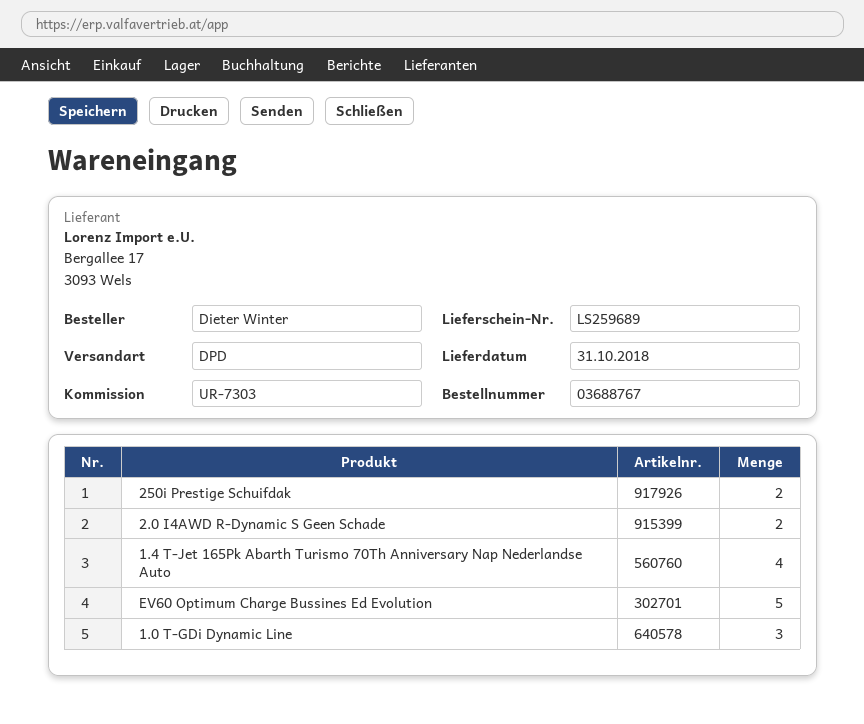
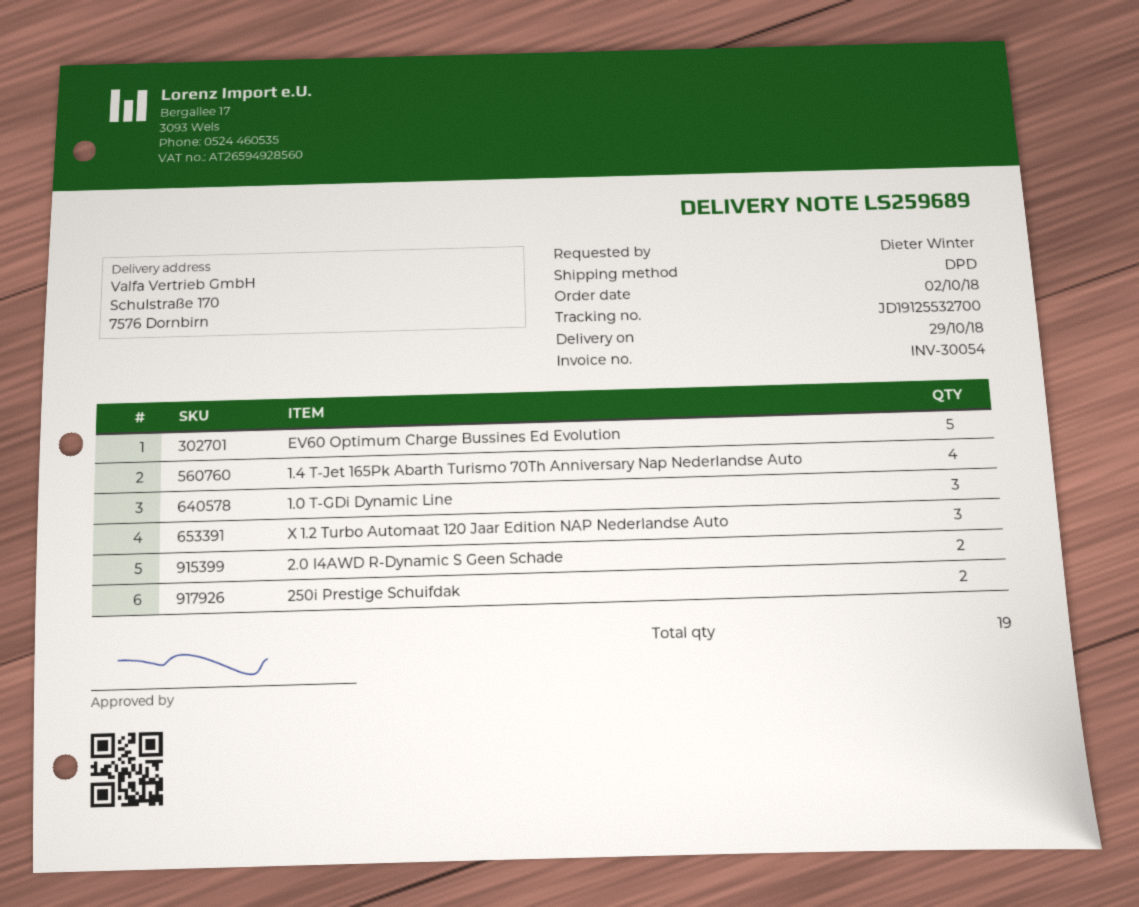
delivery date: 2018-10-31 -> 2018-10-29
X 1.2 Turbo Automaat 120 Jaar Edition NAP Nederlandse Auto: none -> 3

